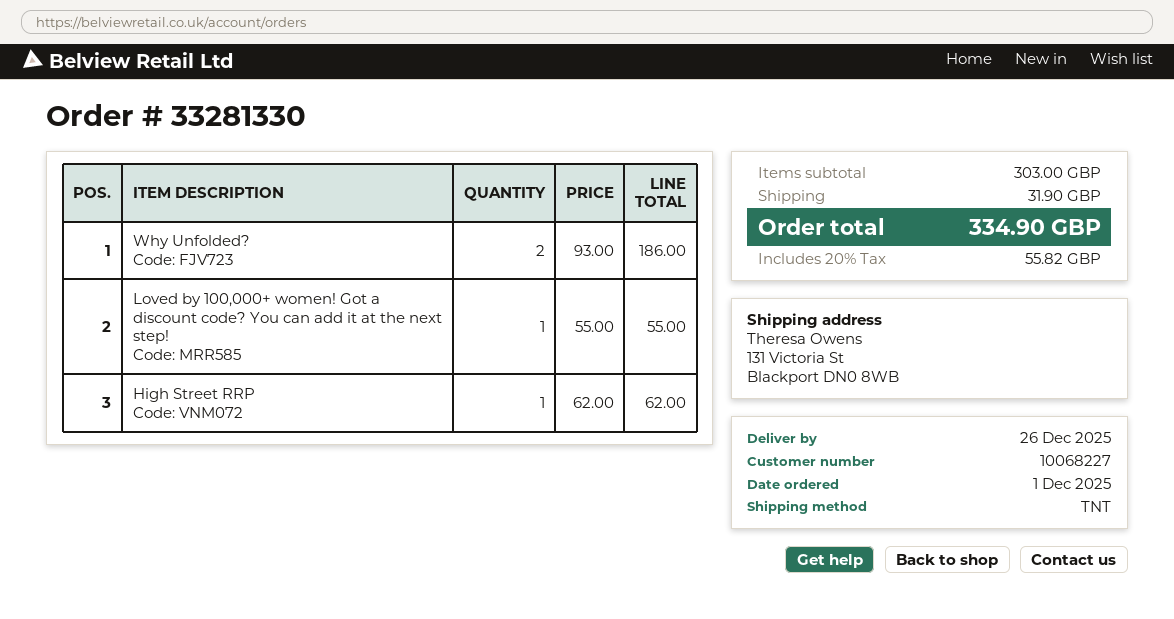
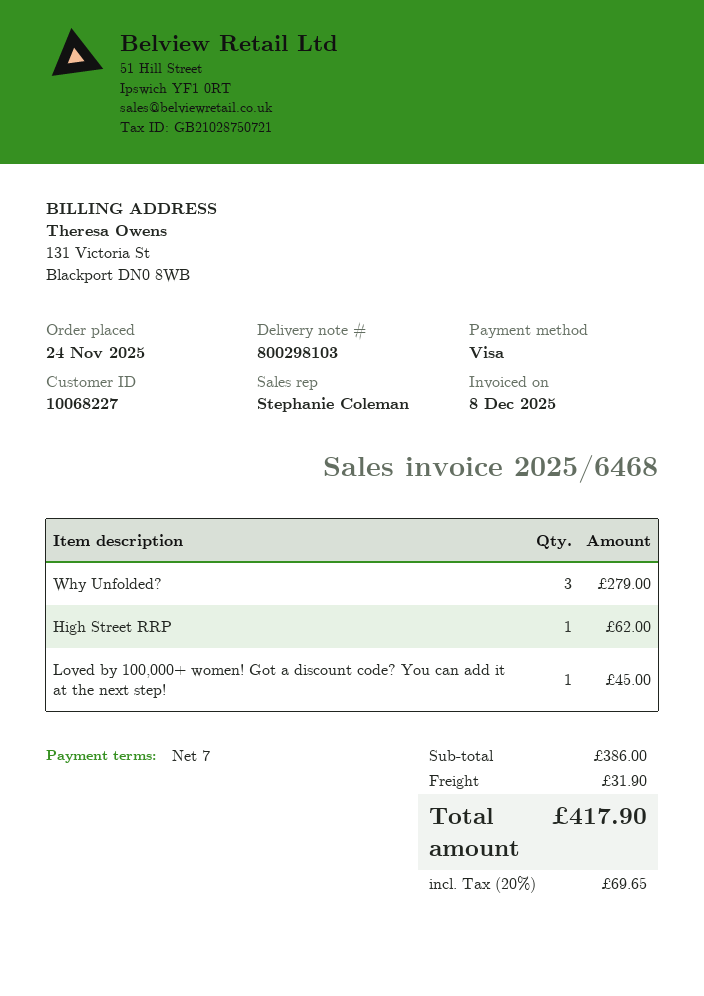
order date: 2025-12-01 -> 2025-11-24
Why Unfolded?: 2 for 186.00 -> 3 for 279.00
Loved by 100,000+ women! Got a discount code? You can add it at the next step!: 1 for 55.00 -> 1 for 45.00
subtotal: 303.00 -> 386.00
tax: 20% = 55.82 -> 20% = 69.65
total: 334.90 -> 417.90

